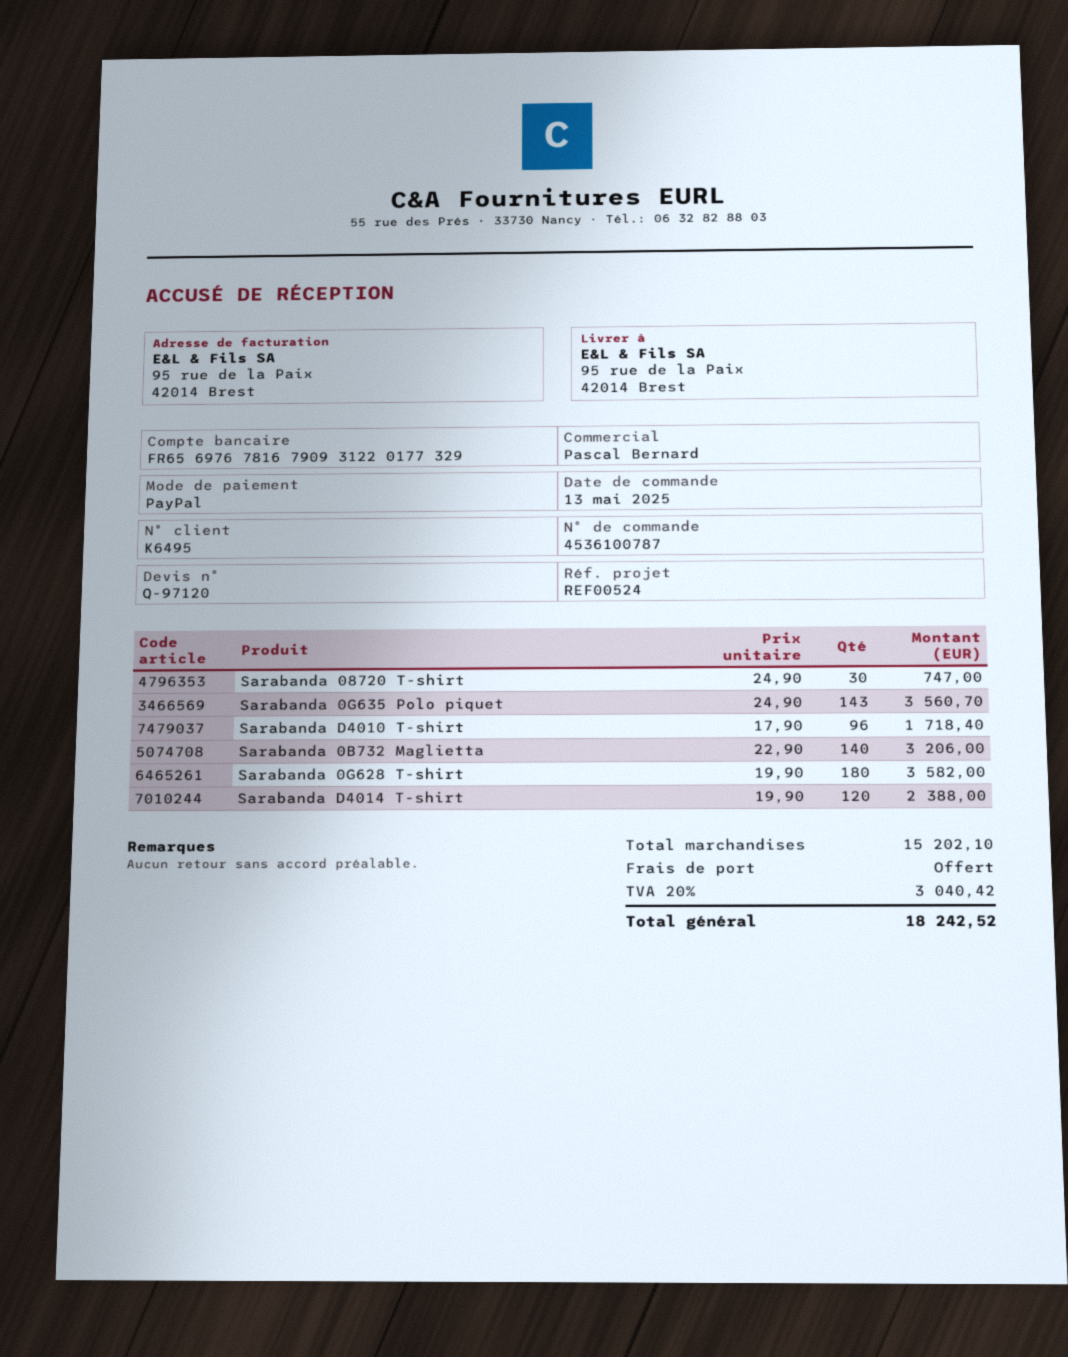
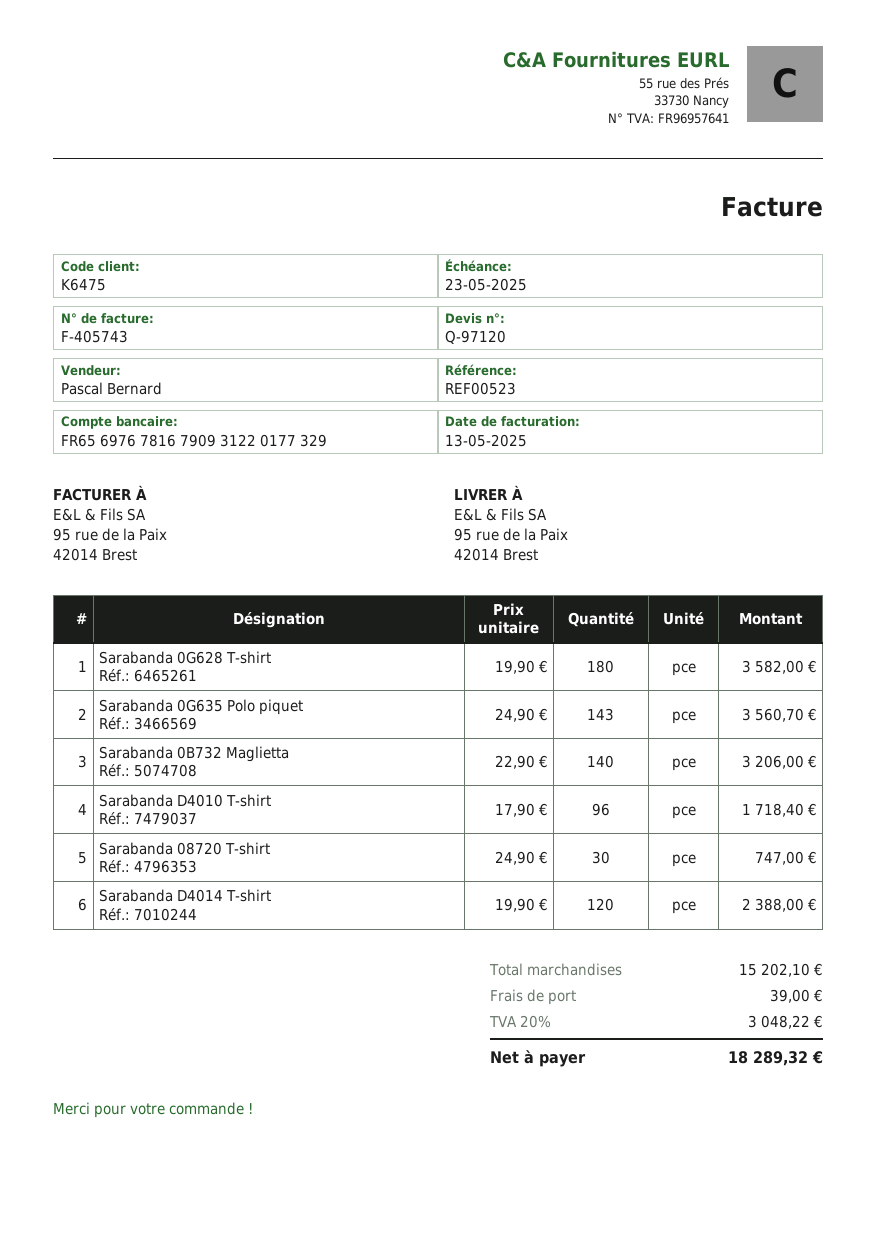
customer number: K6495 -> K6475
reference: REF00524 -> REF00523
shipping: 0.00 -> 39.00
tax: 20% = 3040.42 -> 20% = 3048.22
total: 18242.52 -> 18289.32

